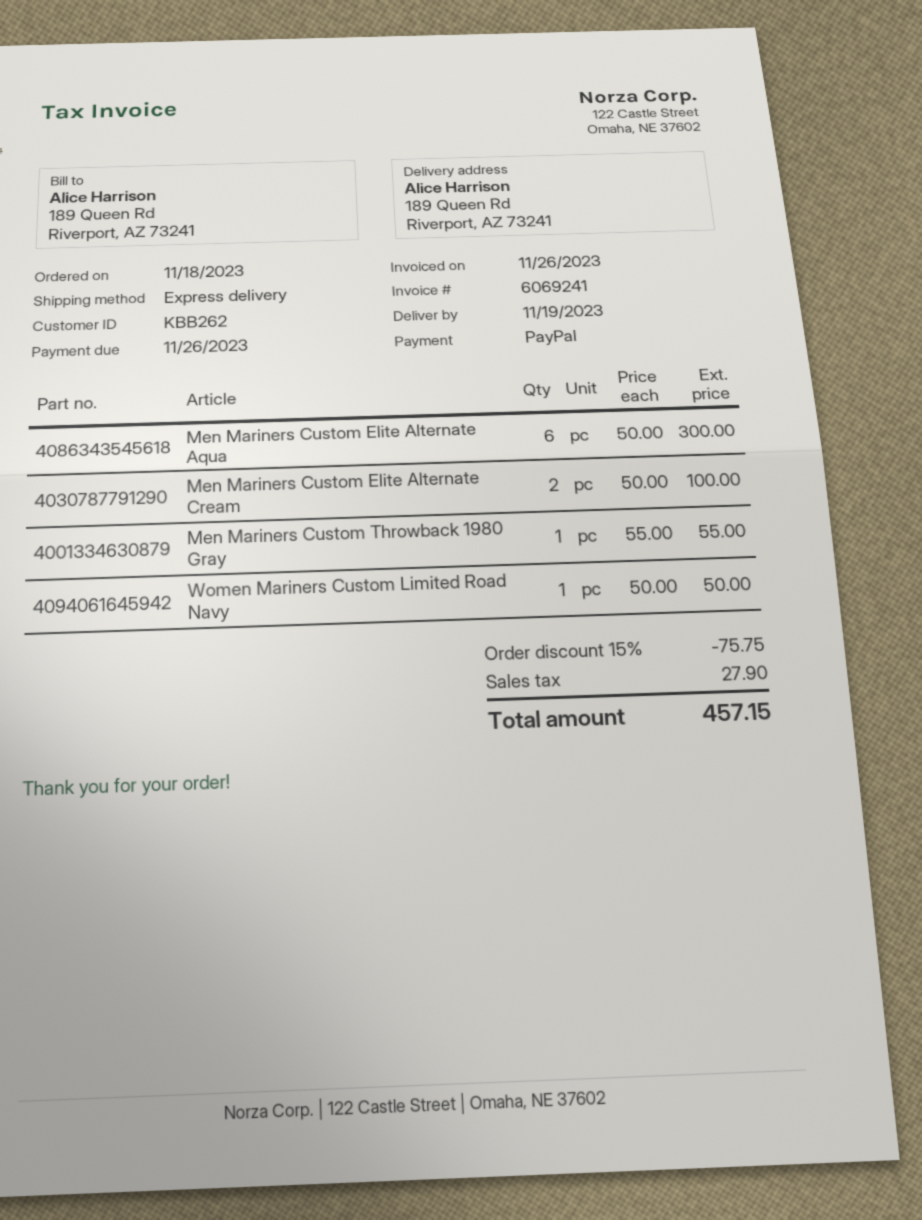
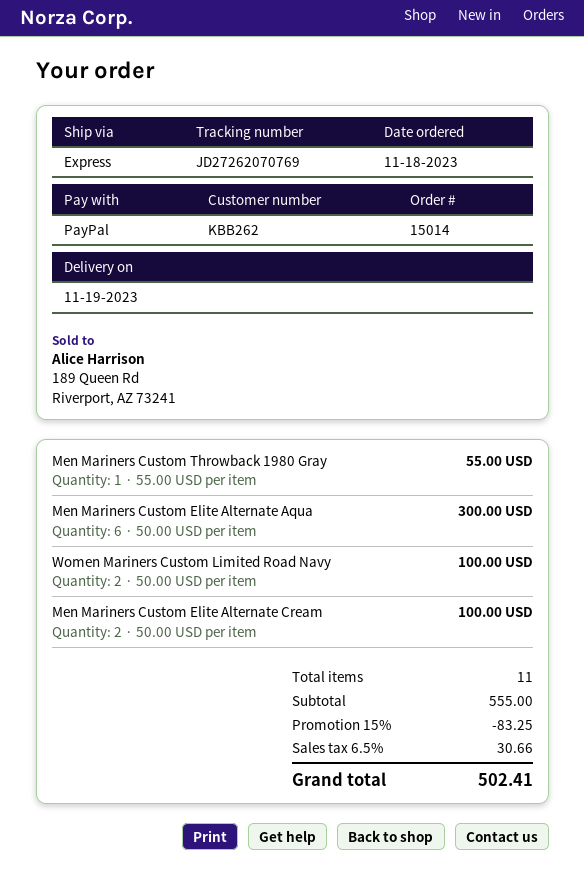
Women Mariners Custom Limited Road Navy: 1 x 50.00 = 50.00 -> 2 x 50.00 = 100.00
discount: 15% = 75.75 -> 15% = 83.25
tax: 27.90 -> 30.66
total: 457.15 -> 502.41

